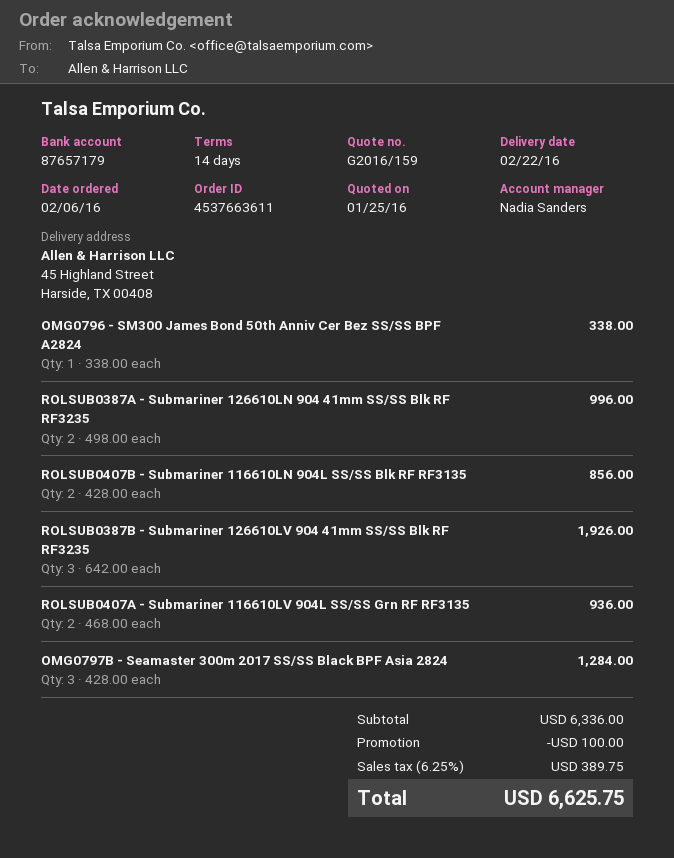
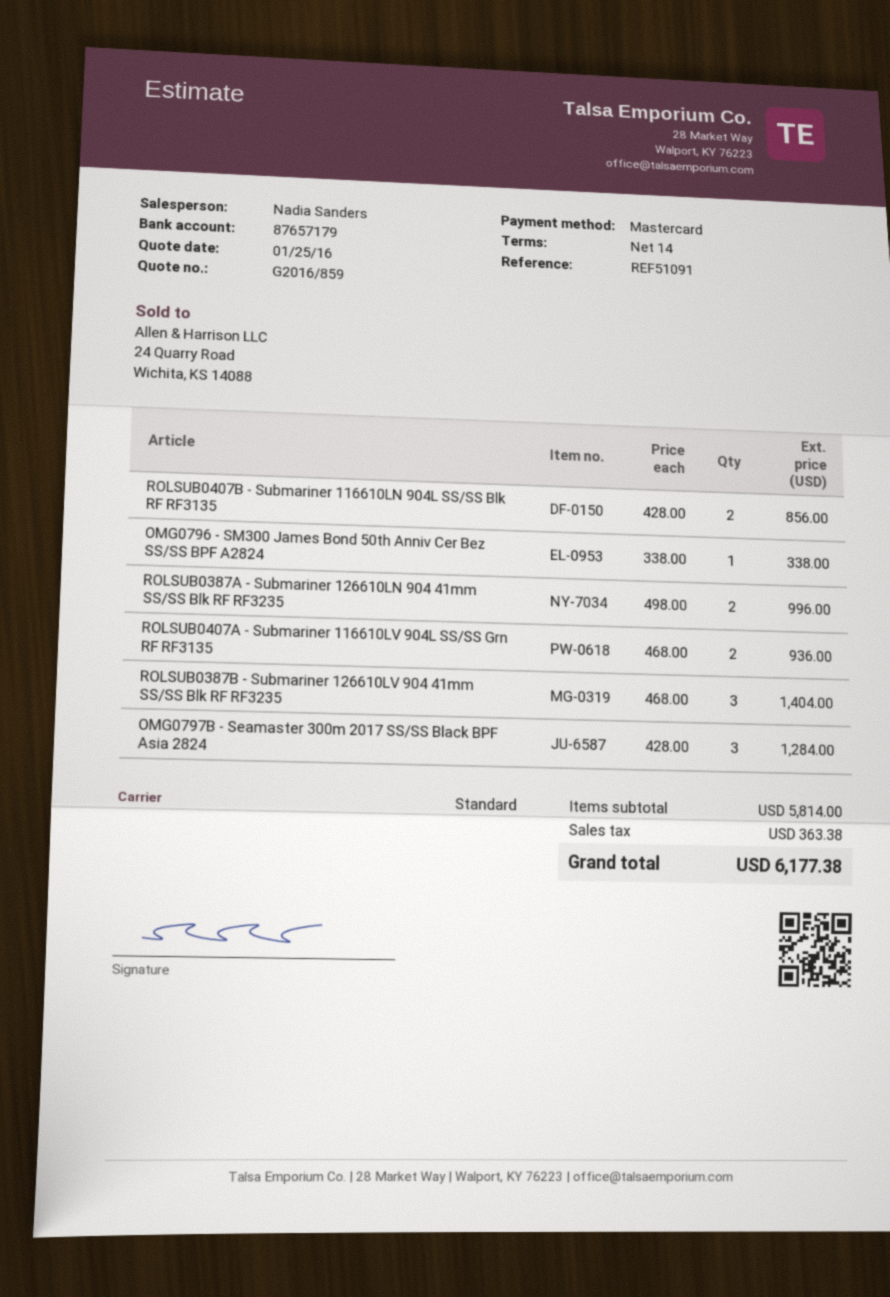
quote number: G2016/159 -> G2016/859
ROLSUB0387B - Submariner 126610LV 904 41mm SS/SS Blk RF RF3235: 3 x 642.00 = 1926.00 -> 3 x 468.00 = 1404.00
subtotal: 6336.00 -> 5814.00
discount: 100.00 -> none
tax: 389.75 -> 363.38
total: 6625.75 -> 6177.38

